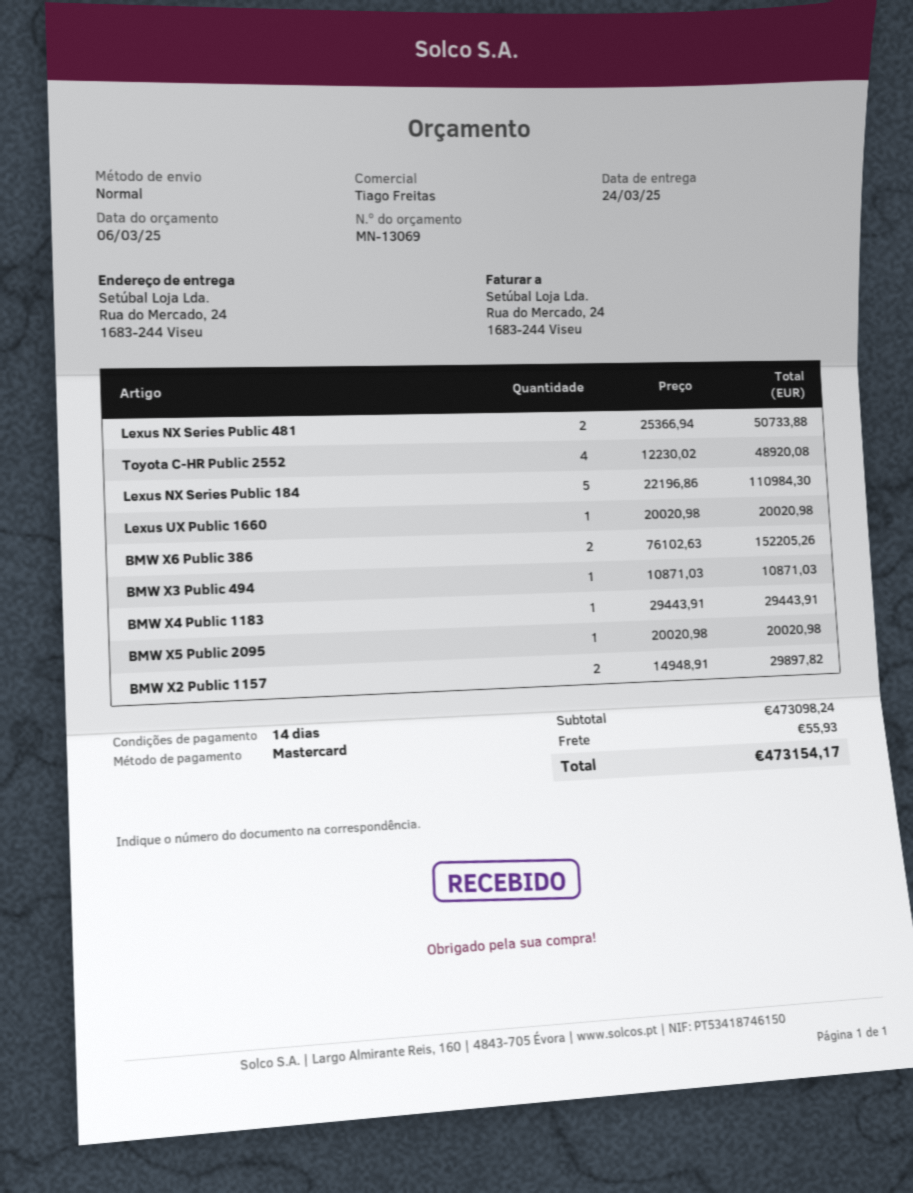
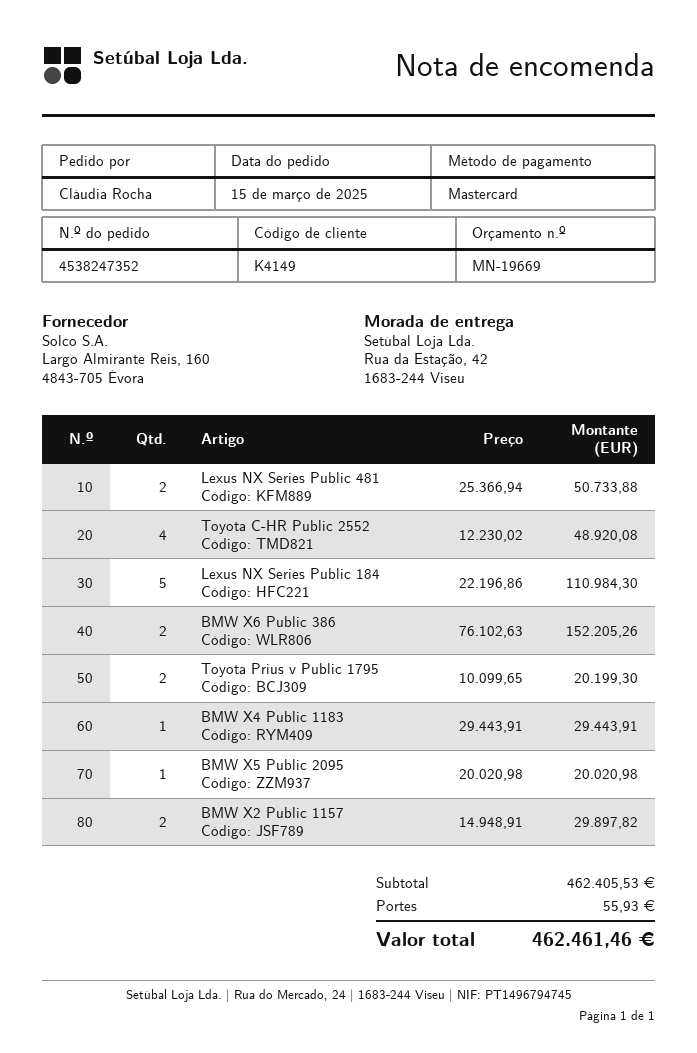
quote number: MN-13069 -> MN-19669
ship to: Rua do Mercado, 24, 1683-244 Viseu -> Rua da Estação, 42, 1683-244 Viseu
Lexus UX Public 1660: 1 x 20020.98 = 20020.98 -> none
BMW X3 Public 494: 1 x 10871.03 = 10871.03 -> none
Toyota Prius v Public 1795: none -> 2 x 10099.65 = 20199.30
subtotal: 473098.24 -> 462405.53
total: 473154.17 -> 462461.46

